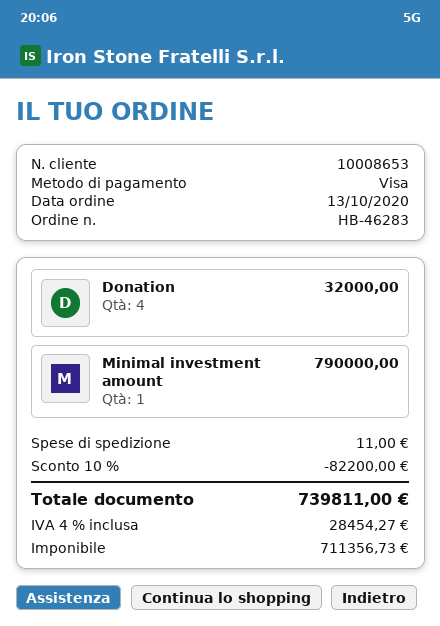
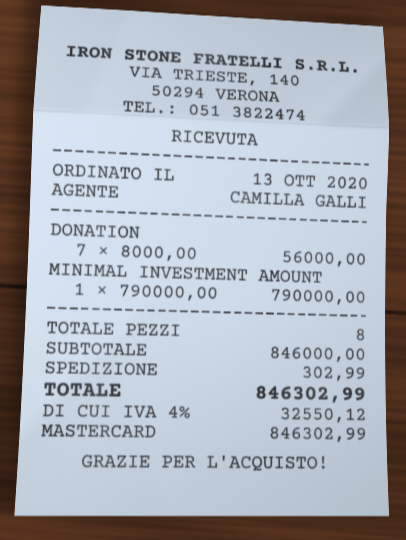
payment method: Visa -> Mastercard
Donation: 4 for 32000.00 -> 7 for 56000.00
discount: 10% = 82200.00 -> none
shipping: 11.00 -> 302.99
tax: 4% = 28454.27 -> 4% = 32550.12
total: 739811.00 -> 846302.99

